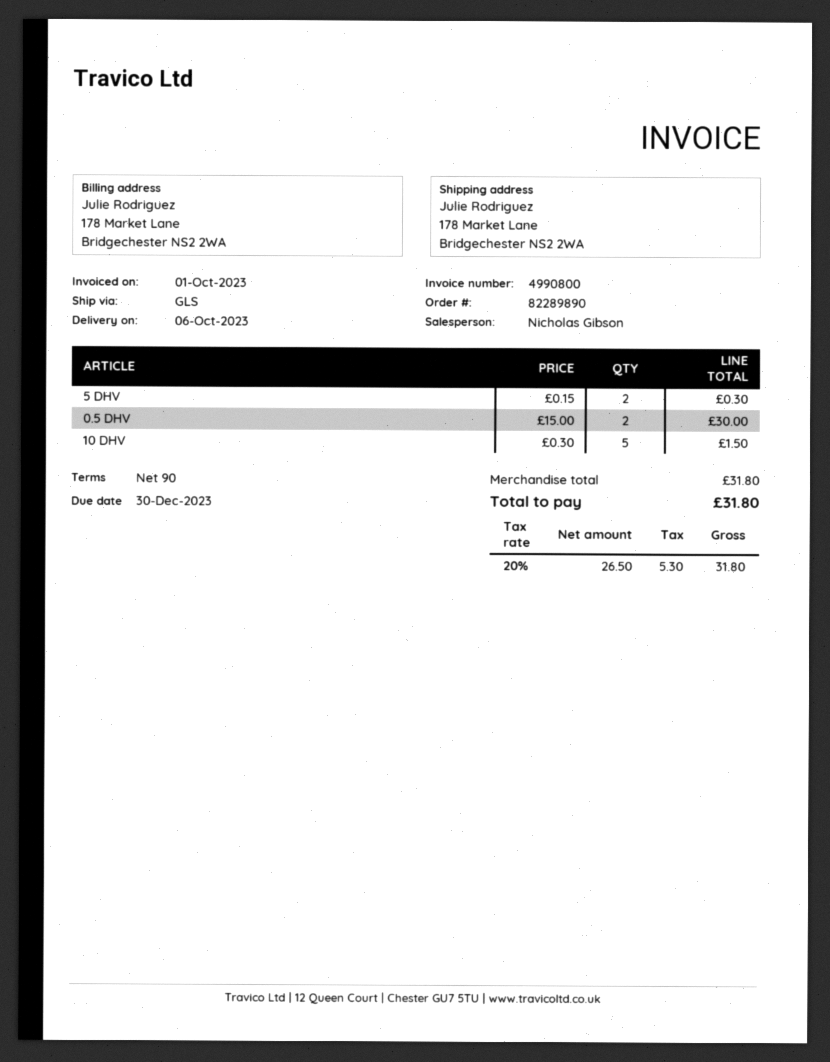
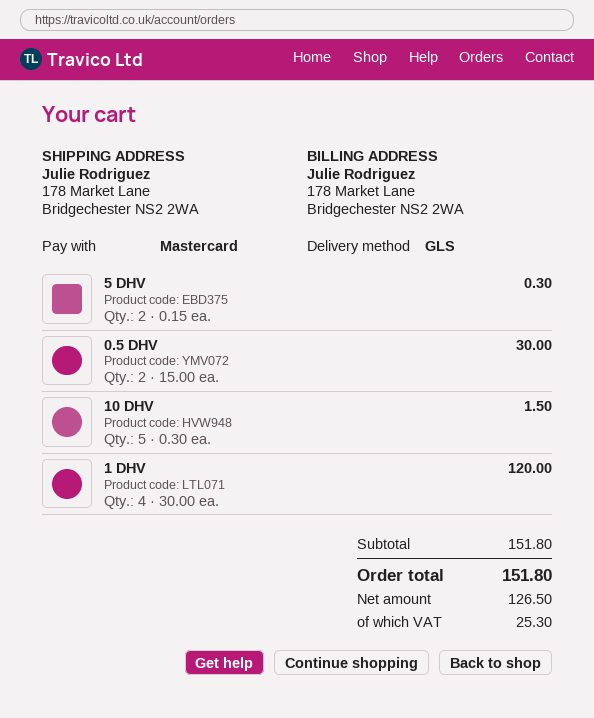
1 DHV: none -> 4 x 30.00 = 120.00
subtotal: 31.80 -> 151.80
net: 26.50 -> 126.50
tax: 5.30 -> 25.30
total: 31.80 -> 151.80

